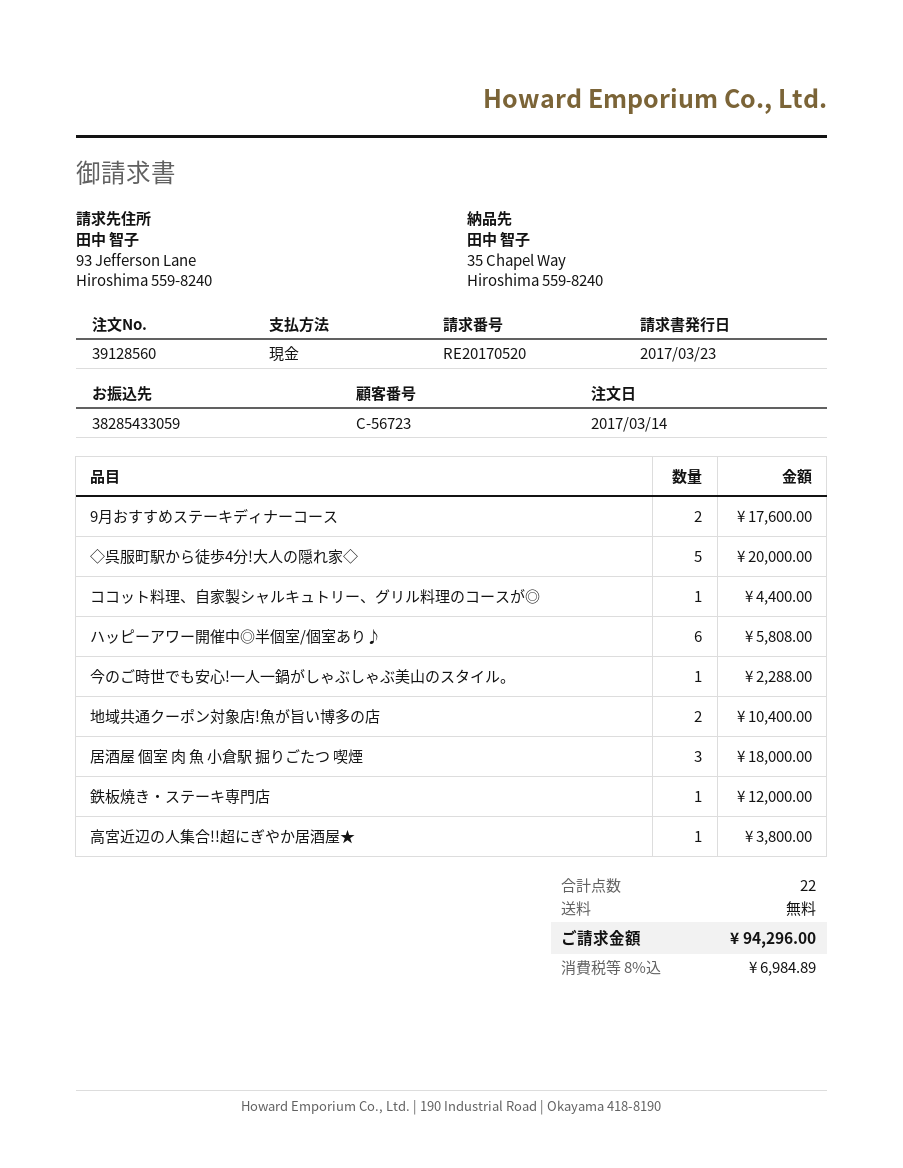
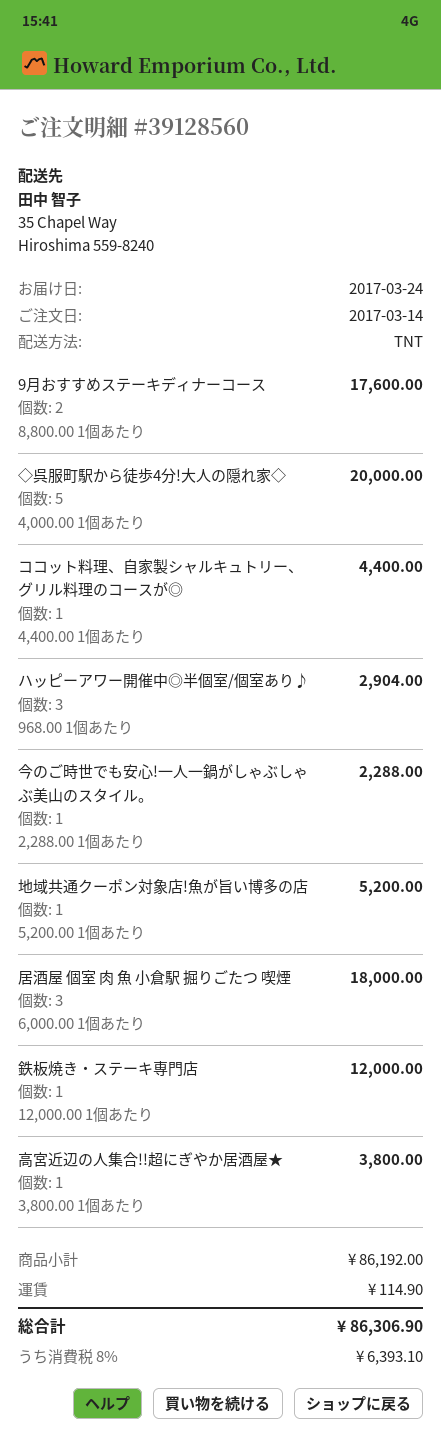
ハッピーアワー開催中◎半個室/個室あり♪: 6 for 5808.00 -> 3 for 2904.00
地域共通クーポン対象店!魚が旨い博多の店: 2 for 10400.00 -> 1 for 5200.00
shipping: 0.00 -> 114.90
tax: 8% = 6984.89 -> 8% = 6393.10
total: 94296.00 -> 86306.90

